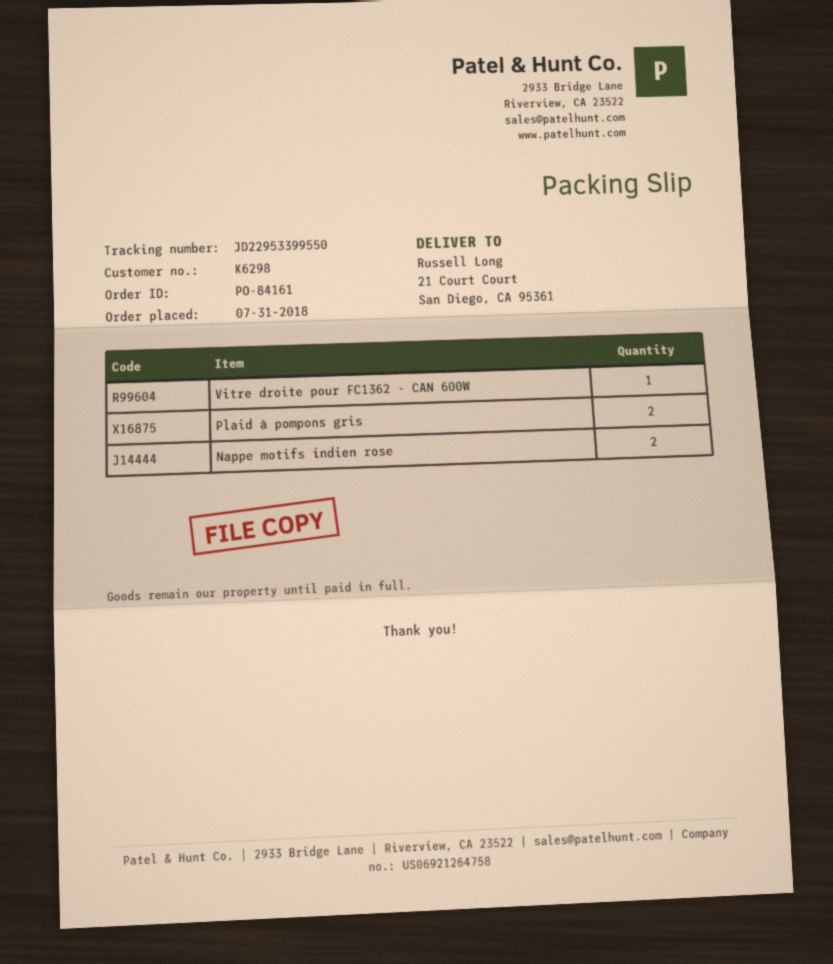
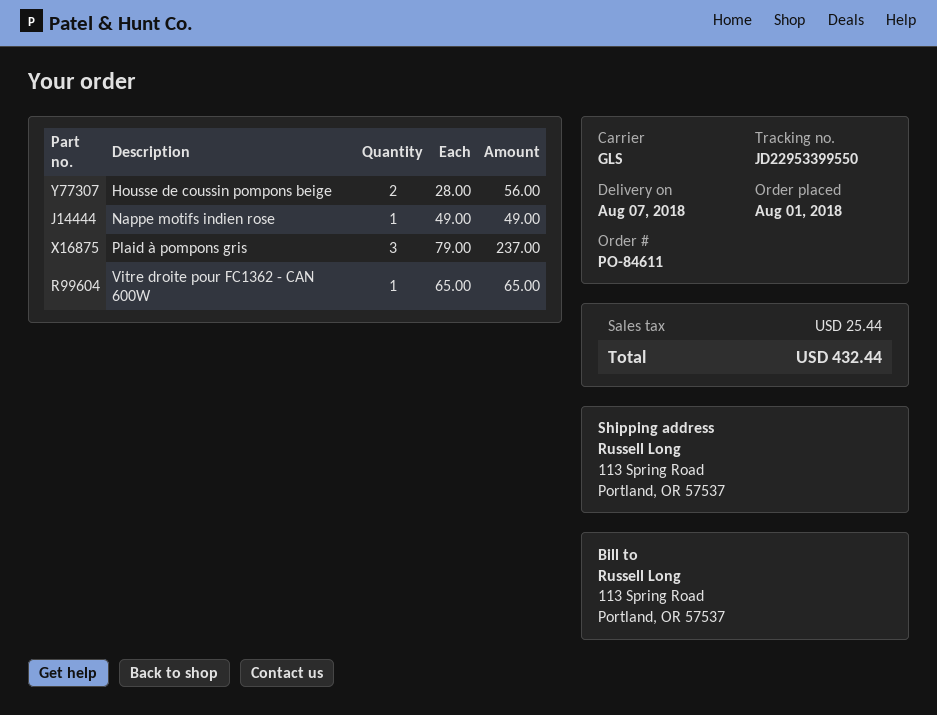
order number: PO-84161 -> PO-84611
order date: 2018-07-31 -> 2018-08-01
ship to: 21 Court Court, San Diego, CA 95361 -> 113 Spring Road, Portland, OR 57537
Plaid à pompons gris: 2 -> 3
Nappe motifs indien rose: 2 -> 1
Housse de coussin pompons beige: none -> 2

